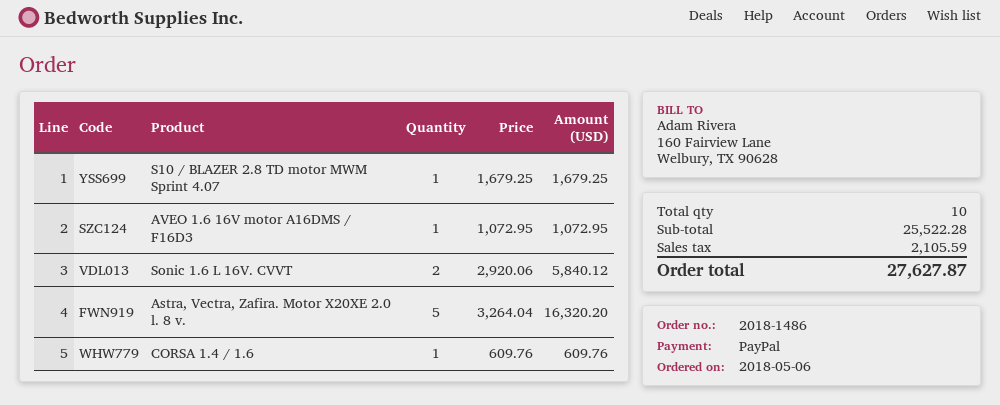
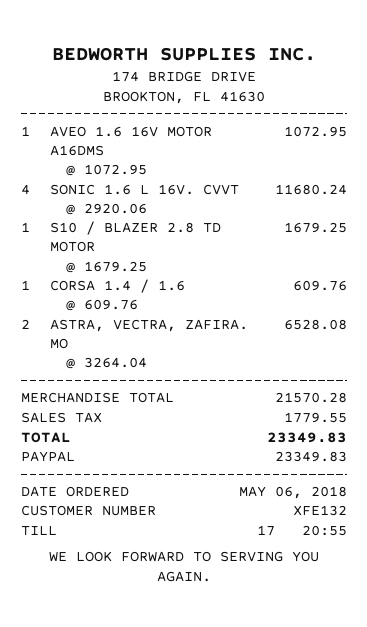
Sonic 1.6 L 16V. CVVT: 2 x 2920.06 = 5840.12 -> 4 x 2920.06 = 11680.24
Astra, Vectra, Zafira. Motor X20XE 2.0 l. 8 v.: 5 x 3264.04 = 16320.20 -> 2 x 3264.04 = 6528.08
subtotal: 25522.28 -> 21570.28
tax: 2105.59 -> 1779.55
total: 27627.87 -> 23349.83

